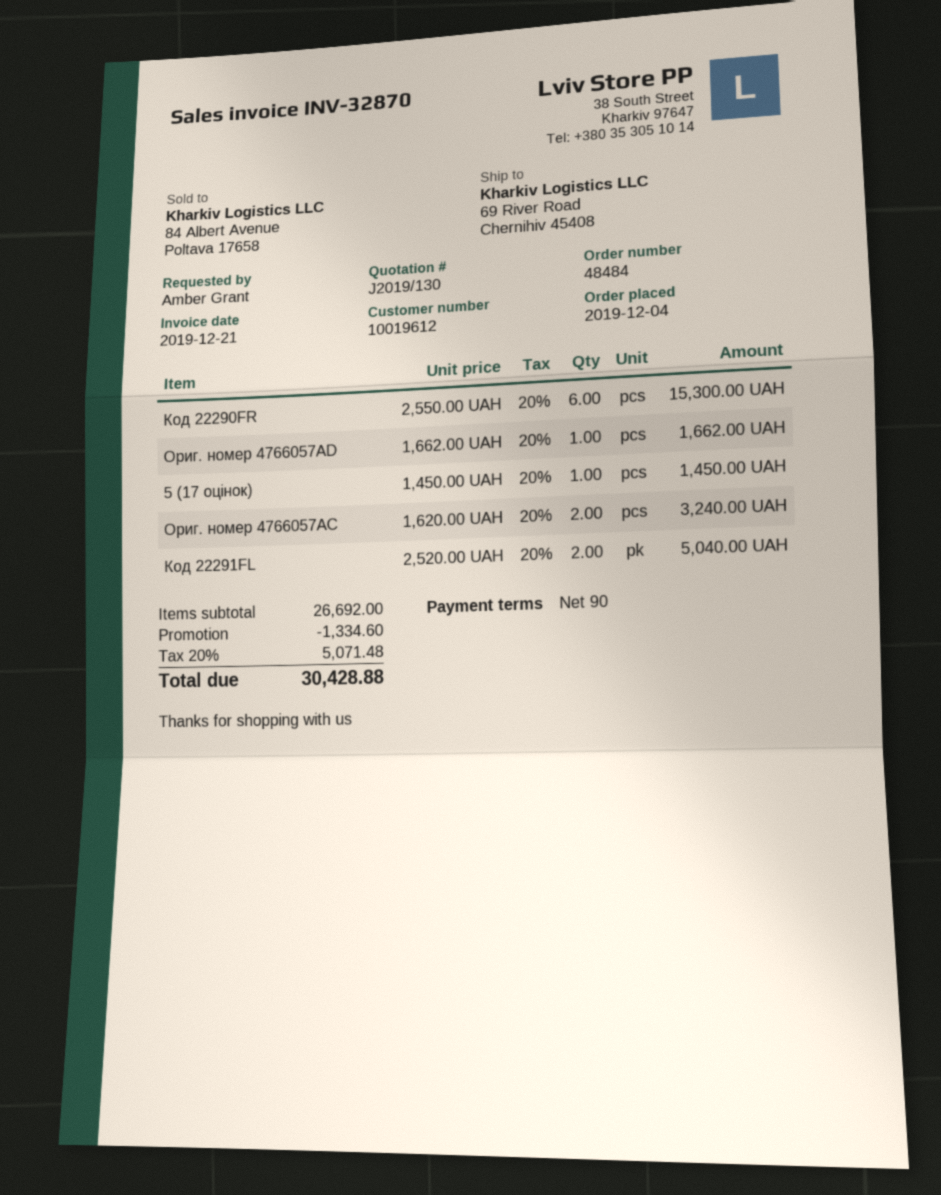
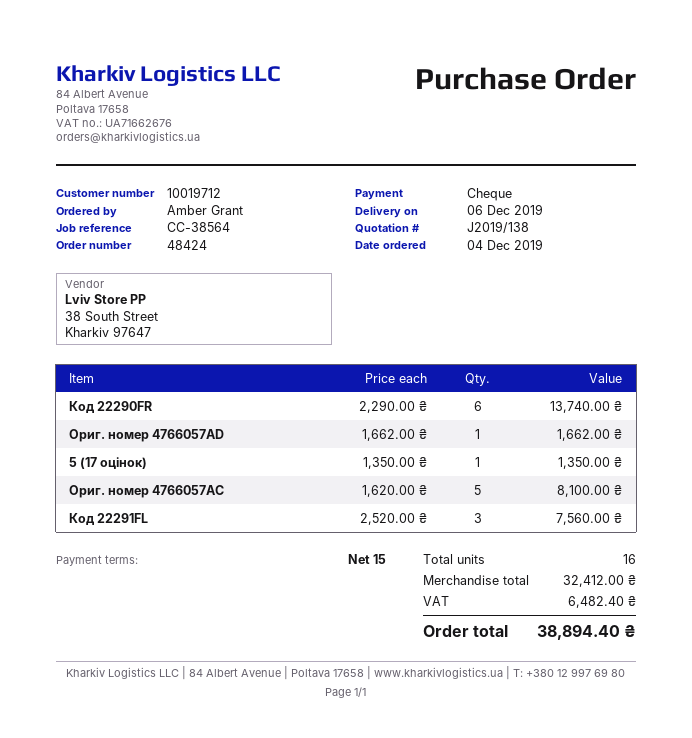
quote number: J2019/130 -> J2019/138
order number: 48484 -> 48424
payment terms: 90 days -> 15 days
customer number: 10019612 -> 10019712
Код 22290FR: 6 x 2550.00 = 15300.00 -> 6 x 2290.00 = 13740.00
5 (17 оцінок): 1 x 1450.00 = 1450.00 -> 1 x 1350.00 = 1350.00
Ориг. номер 4766057AC: 2 x 1620.00 = 3240.00 -> 5 x 1620.00 = 8100.00
Код 22291FL: 2 x 2520.00 = 5040.00 -> 3 x 2520.00 = 7560.00
subtotal: 26692.00 -> 32412.00
discount: 1334.60 -> none
tax: 5071.48 -> 6482.40
total: 30428.88 -> 38894.40

